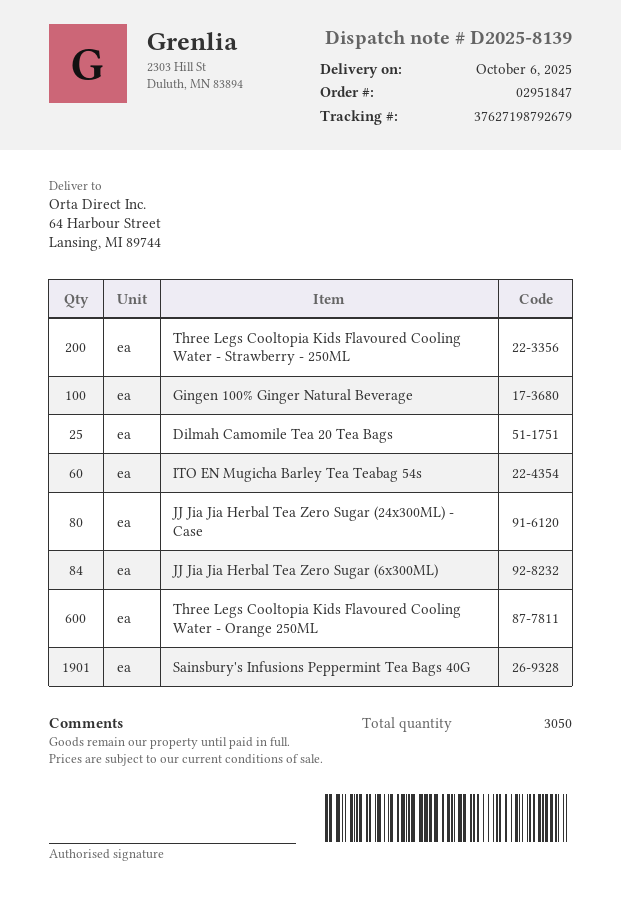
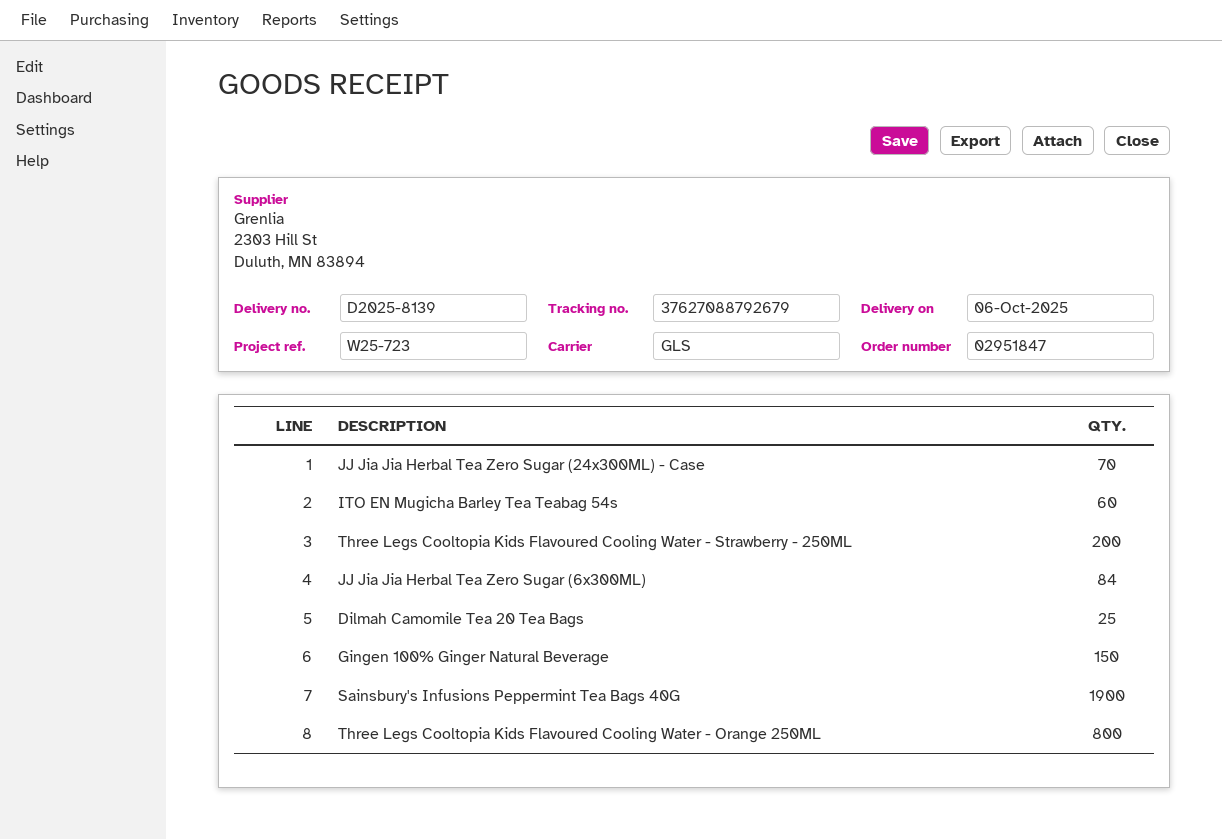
tracking number: 37627198792679 -> 37627088792679
Gingen 100% Ginger Natural Beverage: 100 -> 150
JJ Jia Jia Herbal Tea Zero Sugar (24x300ML) - Case: 80 -> 70
Three Legs Cooltopia Kids Flavoured Cooling Water - Orange 250ML: 600 -> 800
Sainsbury's Infusions Peppermint Tea Bags 40G: 1901 -> 1900

